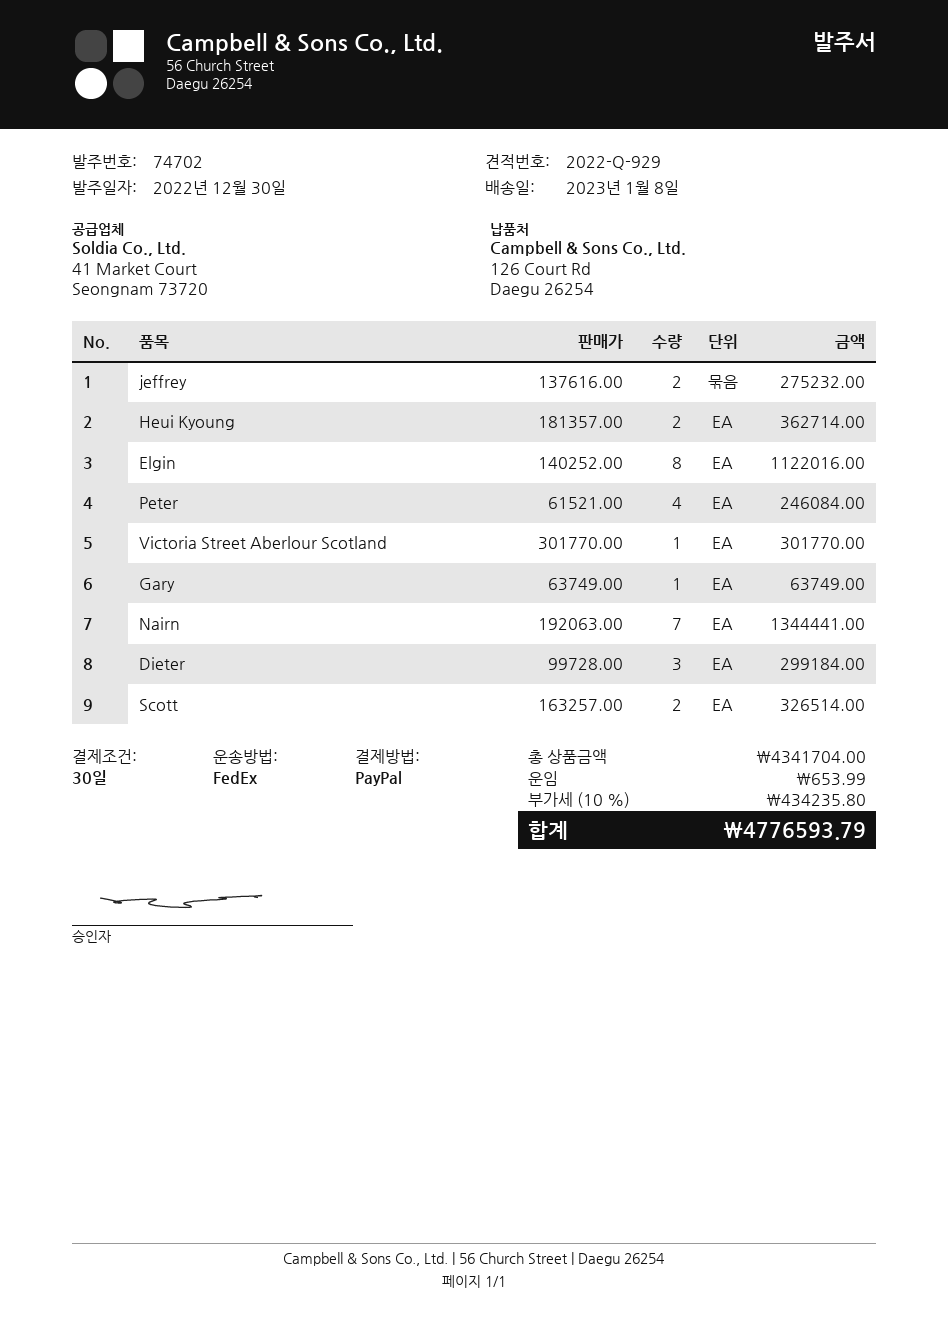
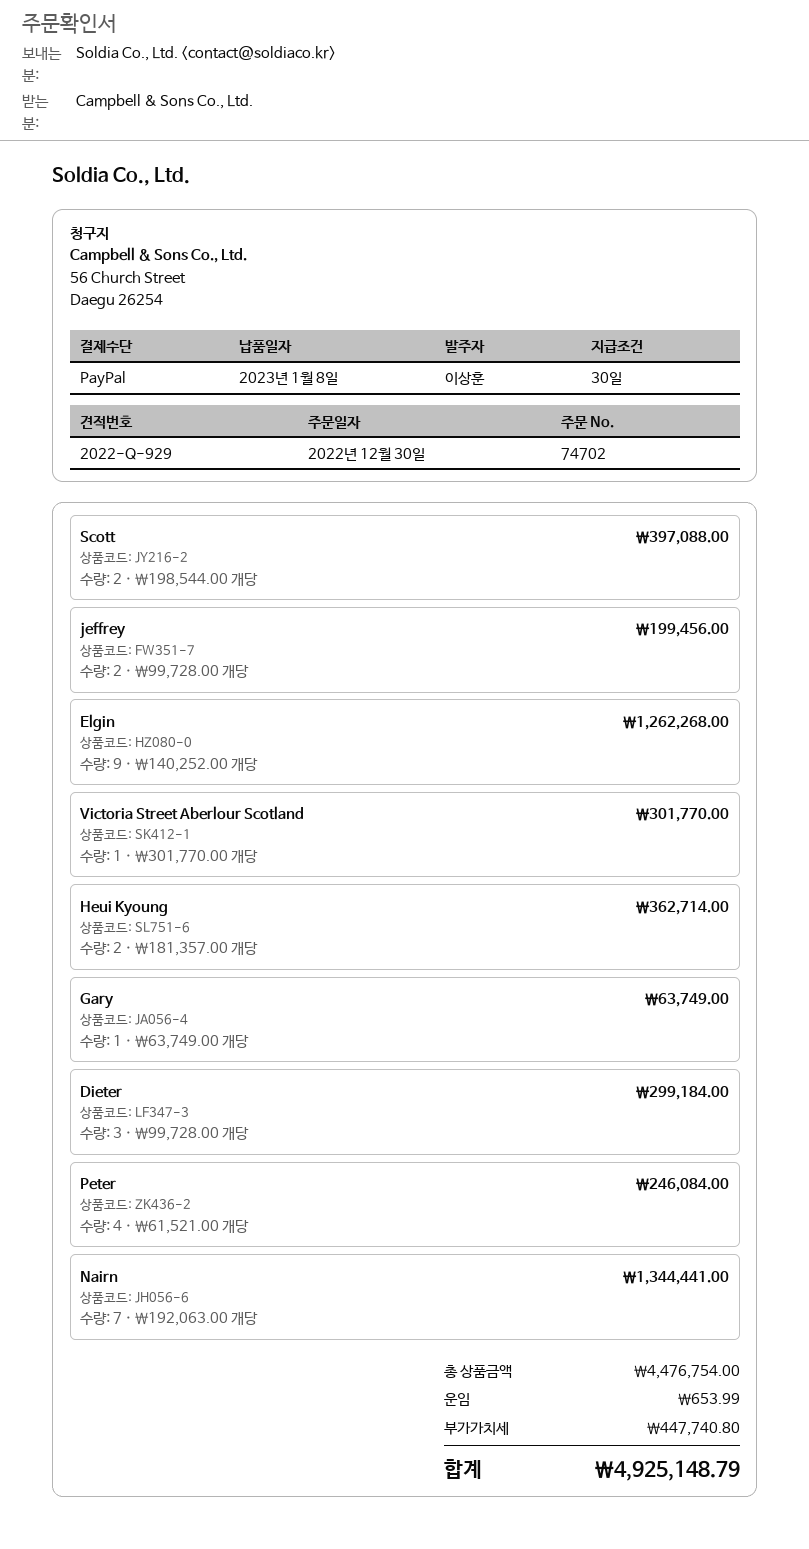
jeffrey: 2 x 137616.00 = 275232.00 -> 2 x 99728.00 = 199456.00
Elgin: 8 x 140252.00 = 1122016.00 -> 9 x 140252.00 = 1262268.00
Scott: 2 x 163257.00 = 326514.00 -> 2 x 198544.00 = 397088.00
subtotal: 4341704.00 -> 4476754.00
tax: 434235.80 -> 447740.80
total: 4776593.79 -> 4925148.79

